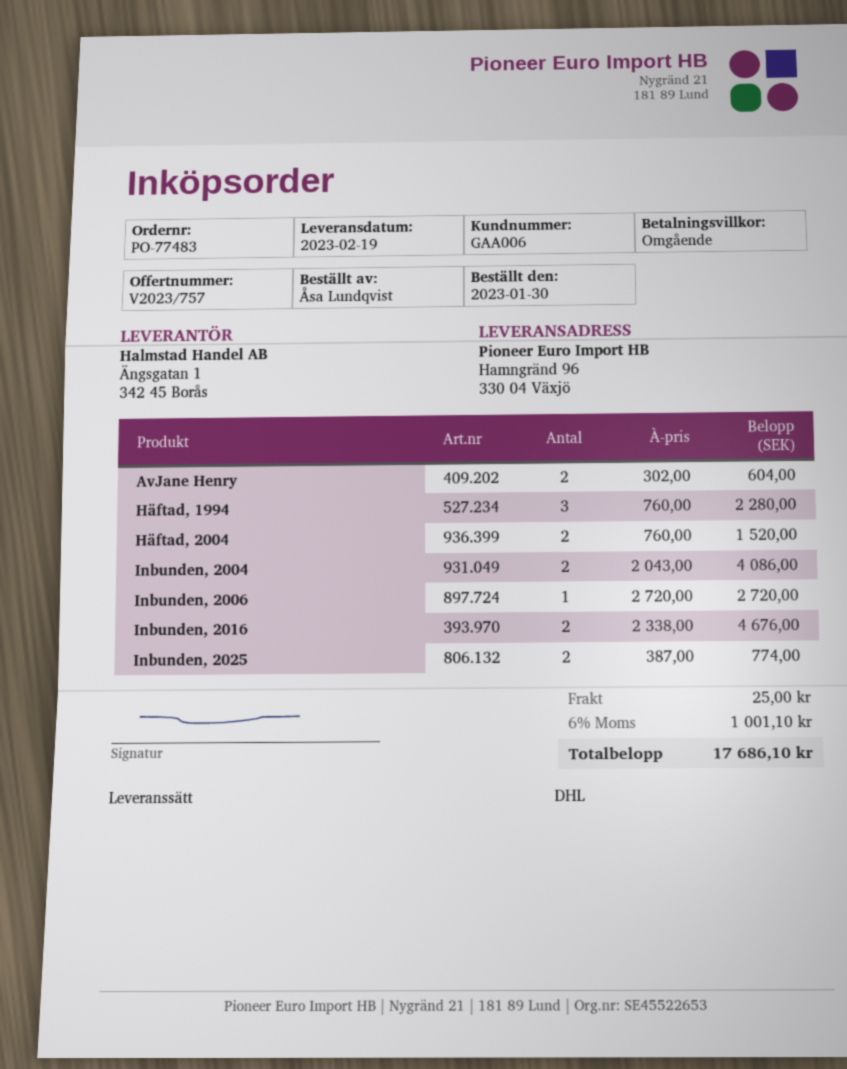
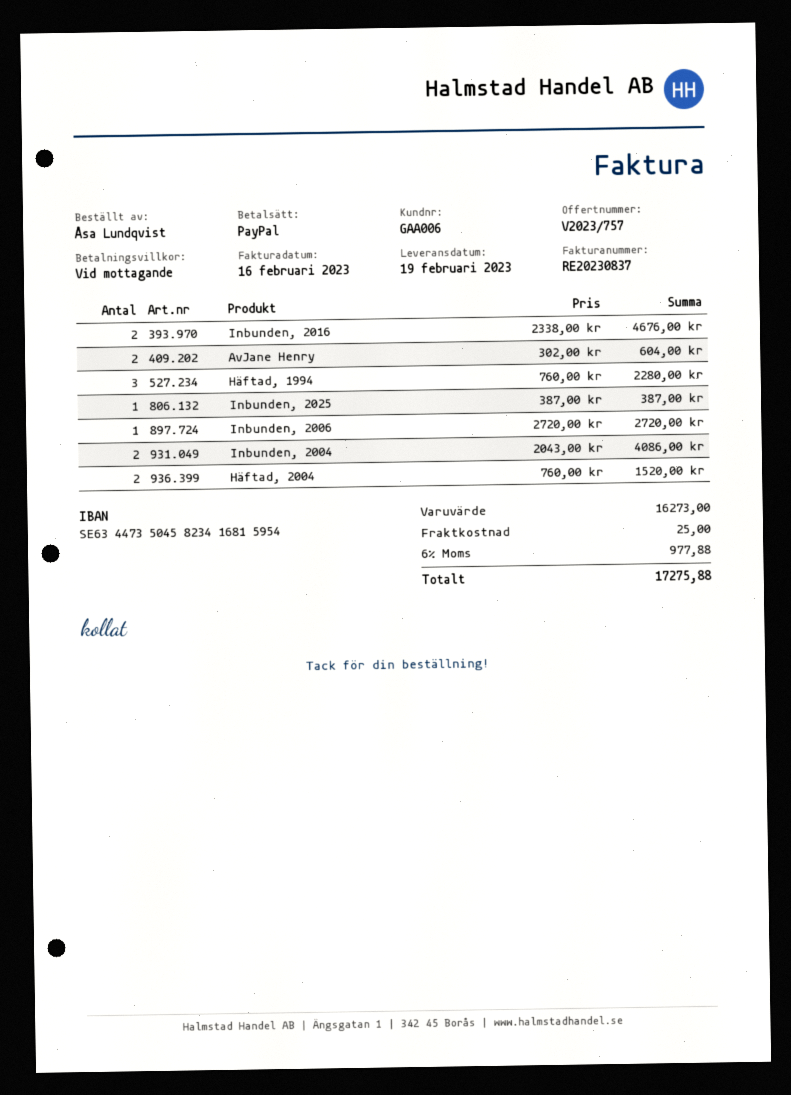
Inbunden, 2025: 2 x 387.00 = 774.00 -> 1 x 387.00 = 387.00
tax: 6% = 1001.10 -> 6% = 977.88
total: 17686.10 -> 17275.88

